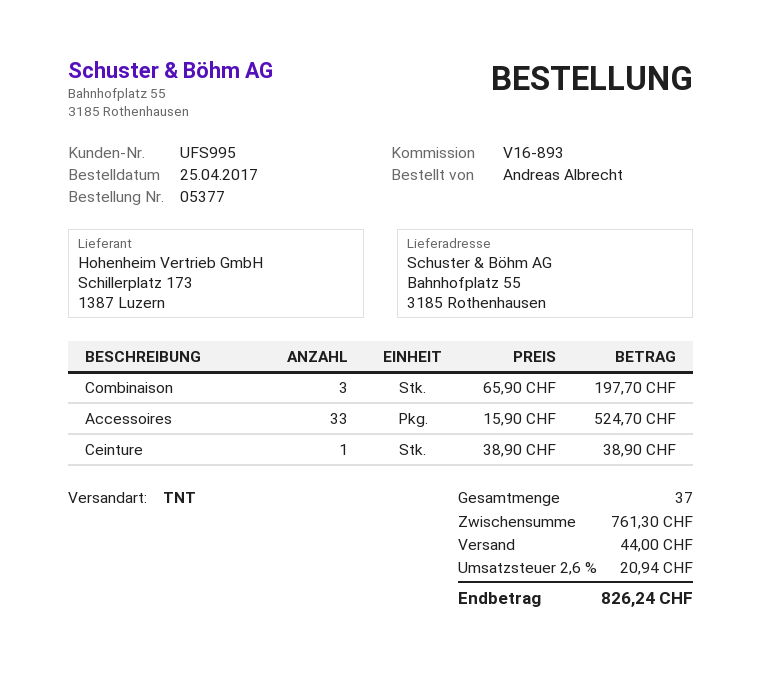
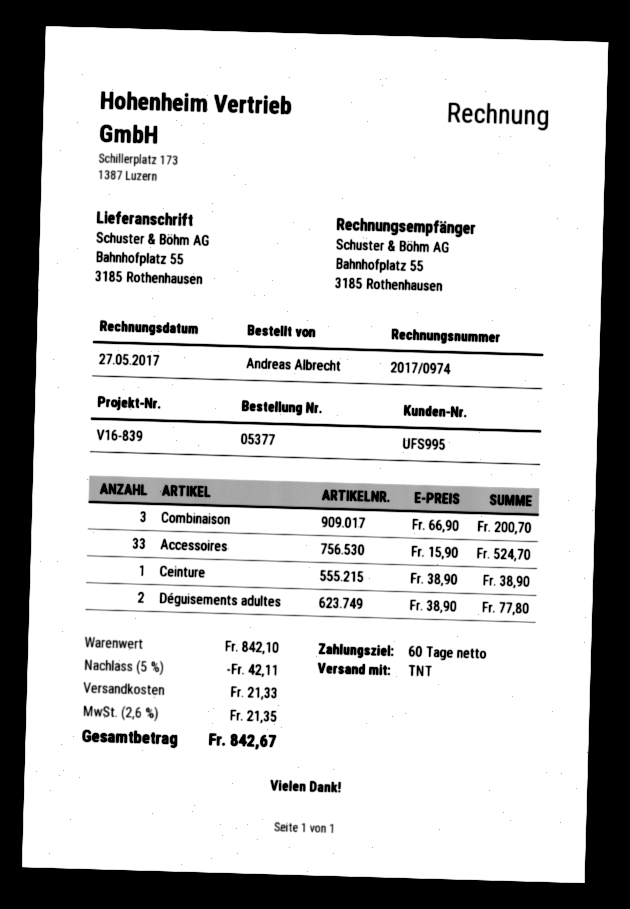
reference: V16-893 -> V16-839
Combinaison: 3 x 65.90 = 197.70 -> 3 x 66.90 = 200.70
Déguisements adultes: none -> 2 x 38.90 = 77.80
subtotal: 761.30 -> 842.10
discount: none -> 5% = 42.11
shipping: 44.00 -> 21.33
tax: 2.6% = 20.94 -> 2.6% = 21.35
total: 826.24 -> 842.67

